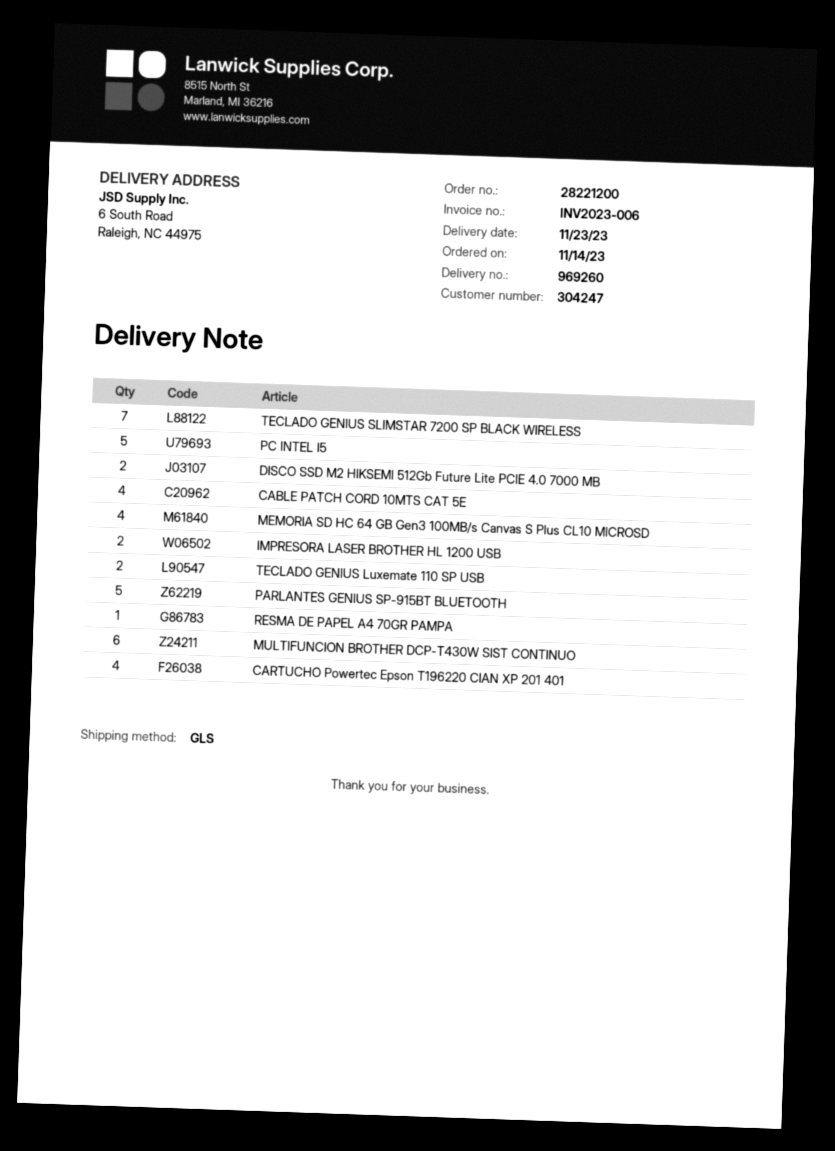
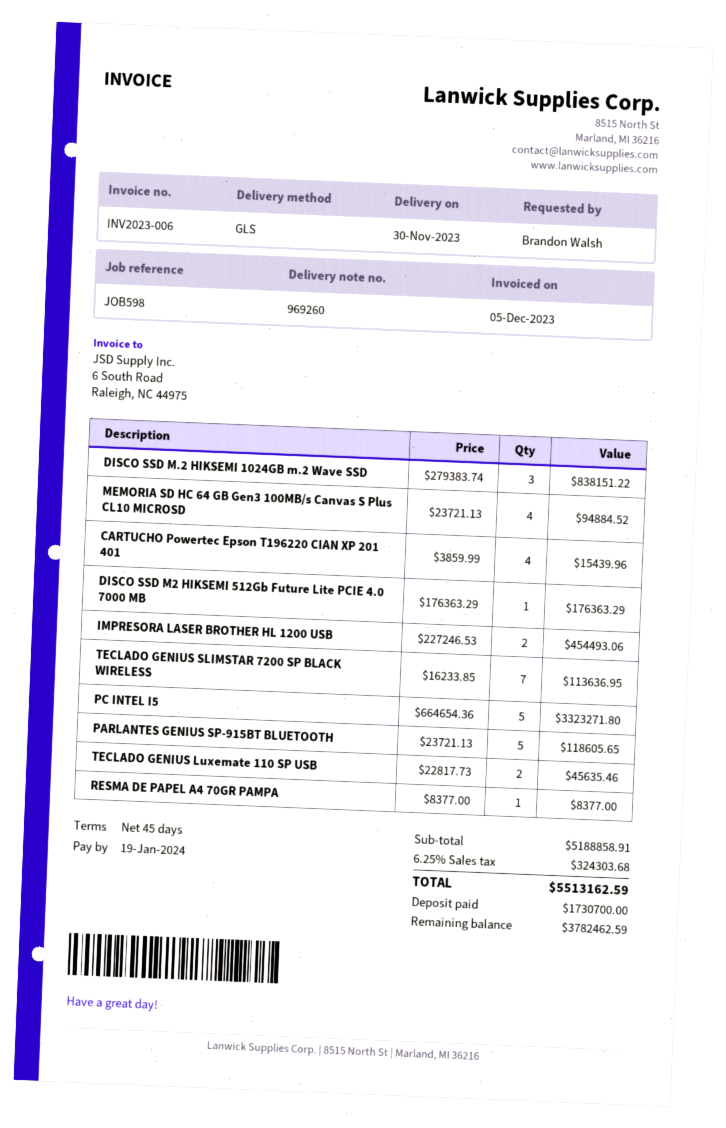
delivery date: 2023-11-23 -> 2023-11-30
DISCO SSD M2 HIKSEMI 512Gb Future Lite PCIE 4.0 7000 MB: 2 -> 1
CABLE PATCH CORD 10MTS CAT 5E: 4 -> none
MULTIFUNCION BROTHER DCP-T430W SIST CONTINUO: 6 -> none
DISCO SSD M.2 HIKSEMI 1024GB m.2 Wave SSD: none -> 3

